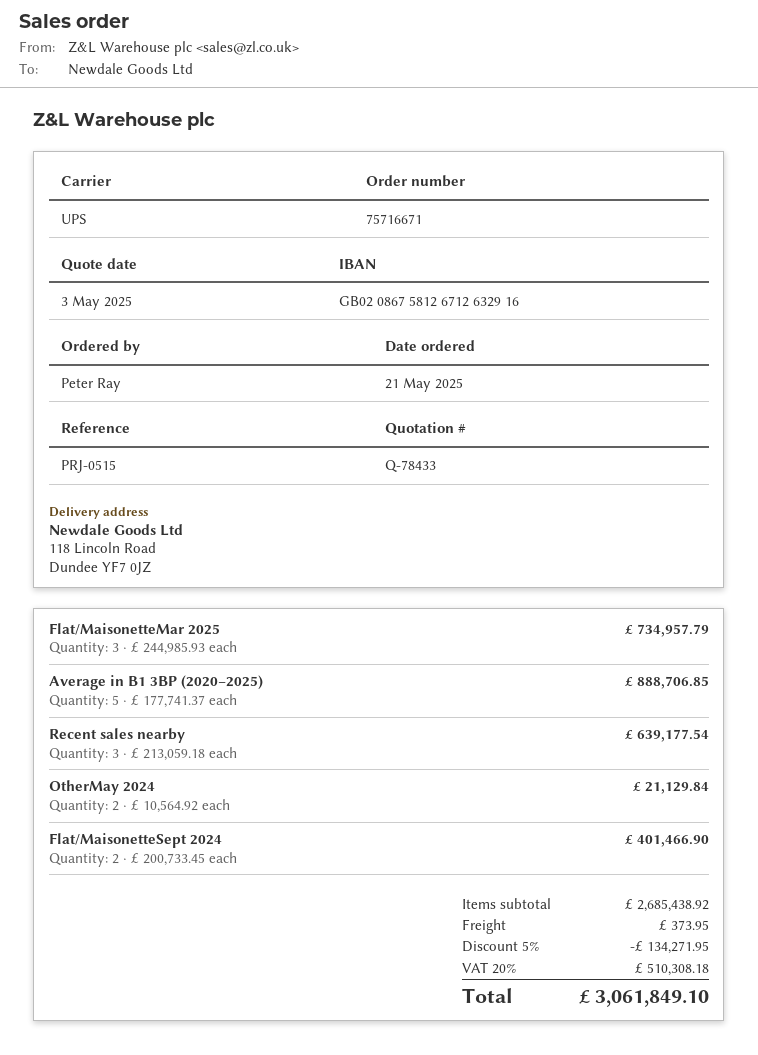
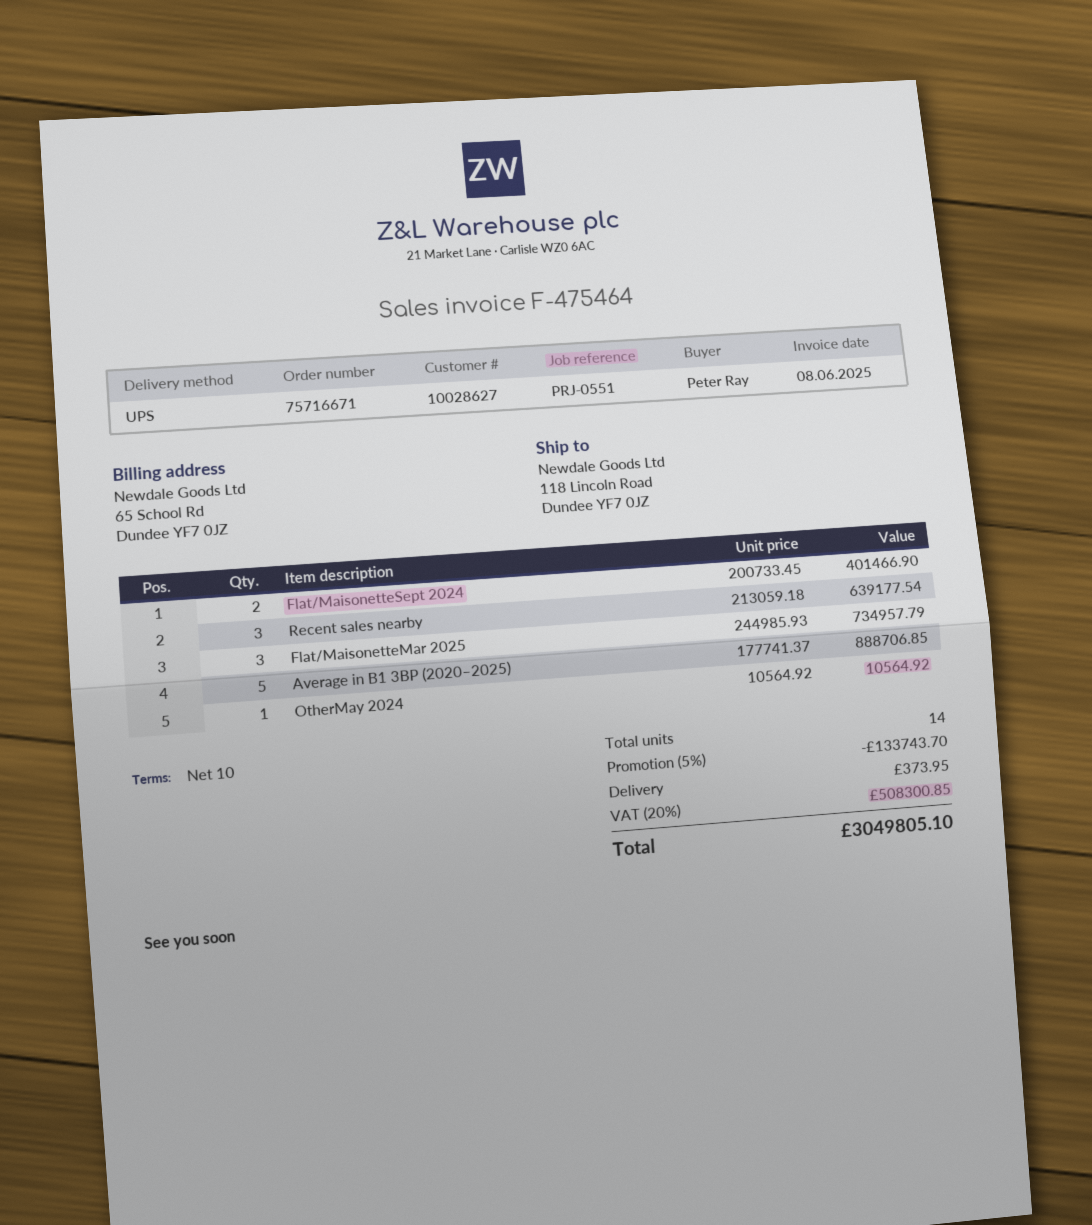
reference: PRJ-0515 -> PRJ-0551
OtherMay 2024: 2 x 10564.92 = 21129.84 -> 1 x 10564.92 = 10564.92
discount: 5% = 134271.95 -> 5% = 133743.70
tax: 20% = 510308.18 -> 20% = 508300.85
total: 3061849.10 -> 3049805.10

